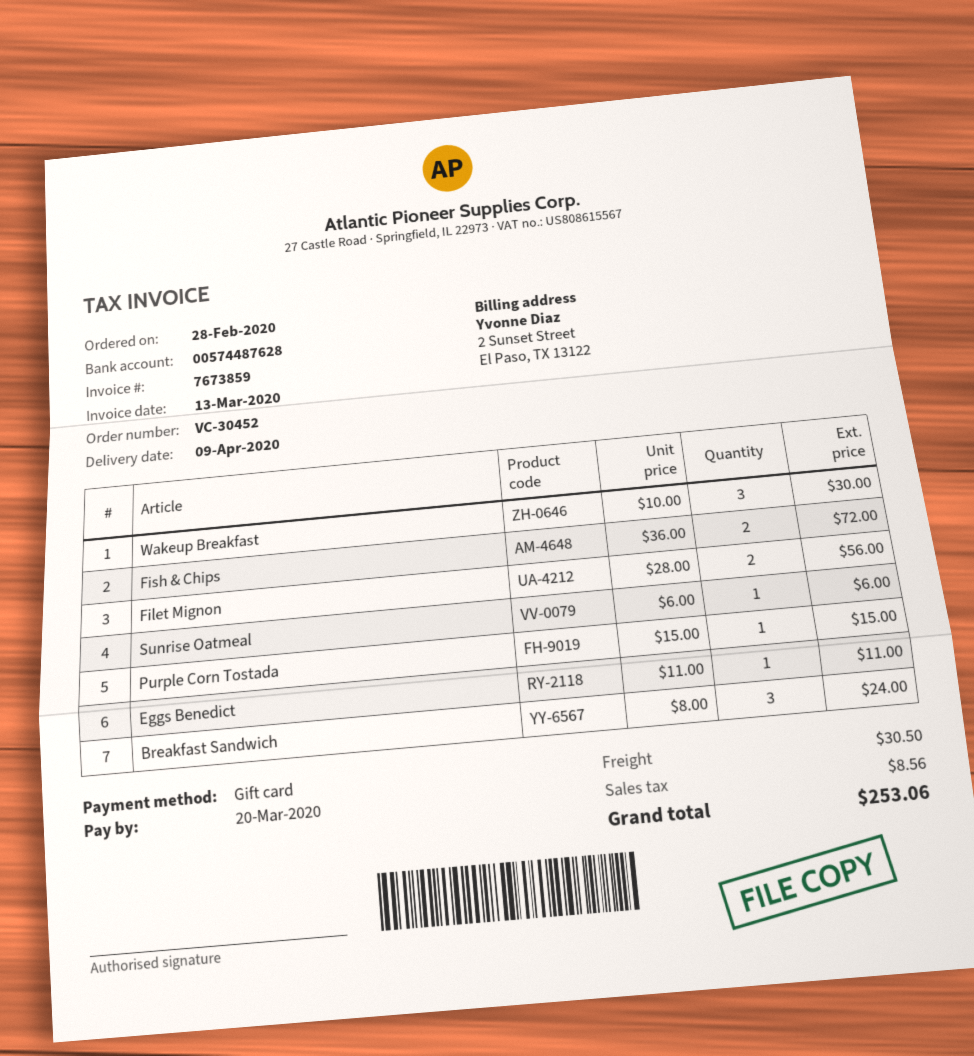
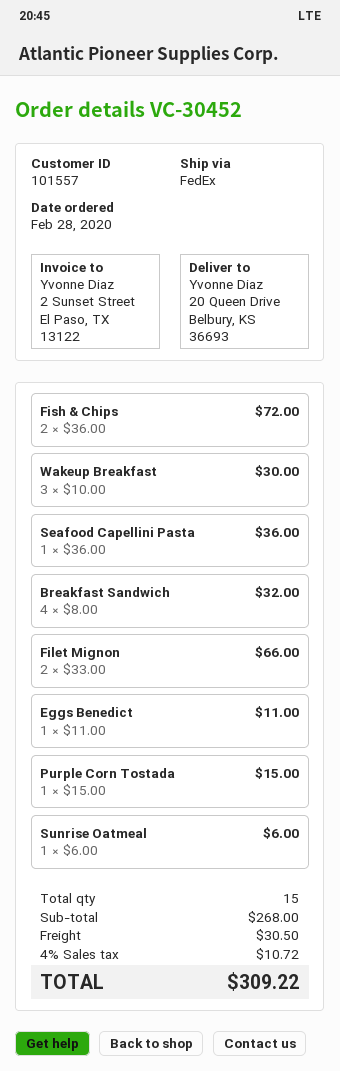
Filet Mignon: 2 x 28.00 = 56.00 -> 2 x 33.00 = 66.00
Breakfast Sandwich: 3 x 8.00 = 24.00 -> 4 x 8.00 = 32.00
Seafood Capellini Pasta: none -> 1 x 36.00 = 36.00
tax: 8.56 -> 10.72
total: 253.06 -> 309.22

